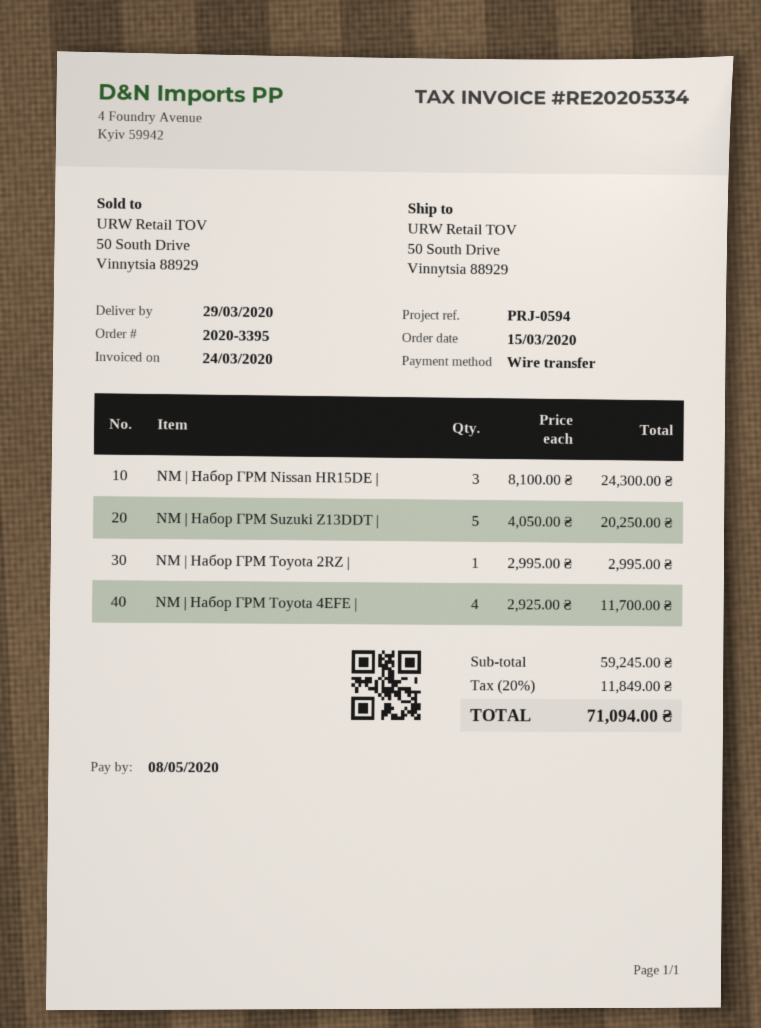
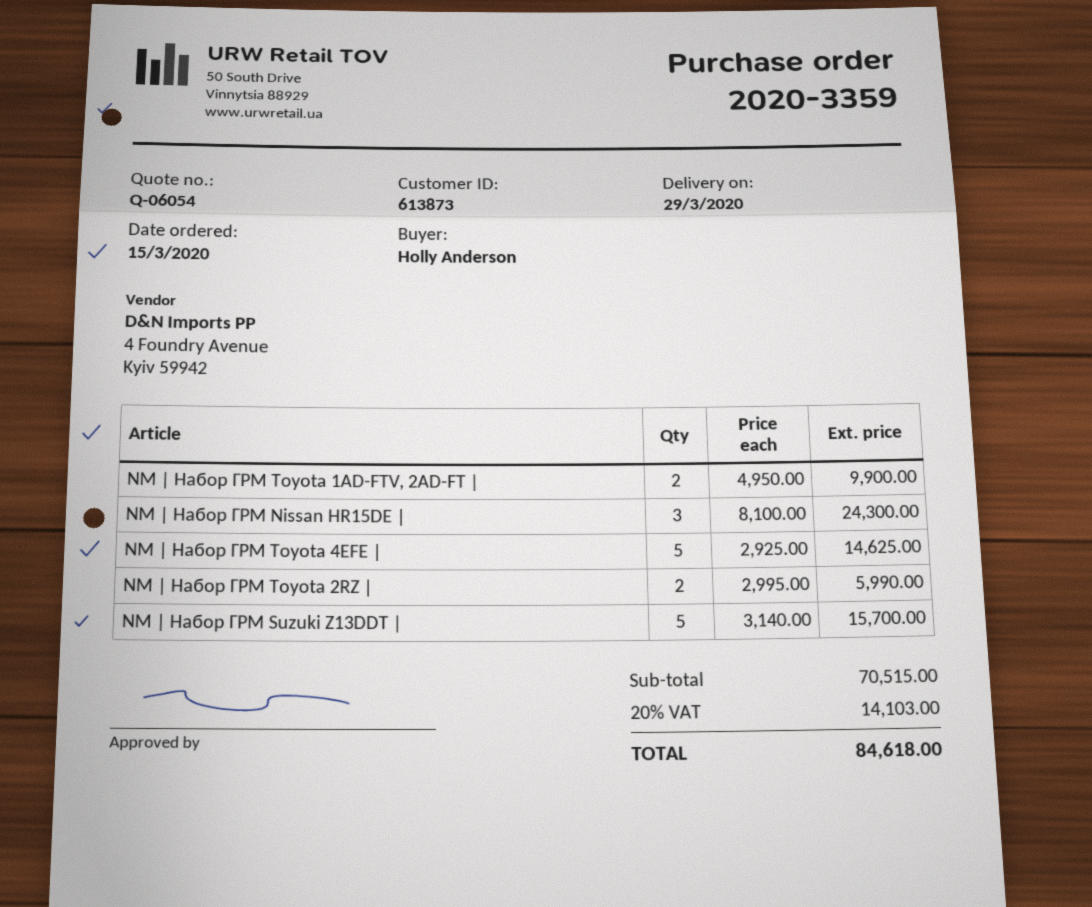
order number: 2020-3395 -> 2020-3359
NM | Набор ГРМ Suzuki Z13DDT |: 5 x 4050.00 = 20250.00 -> 5 x 3140.00 = 15700.00
NM | Набор ГРМ Toyota 2RZ |: 1 x 2995.00 = 2995.00 -> 2 x 2995.00 = 5990.00
NM | Набор ГРМ Toyota 4EFE |: 4 x 2925.00 = 11700.00 -> 5 x 2925.00 = 14625.00
NM | Набор ГРМ Toyota 1AD-FTV, 2AD-FT |: none -> 2 x 4950.00 = 9900.00
subtotal: 59245.00 -> 70515.00
tax: 20% = 11849.00 -> 20% = 14103.00
total: 71094.00 -> 84618.00

